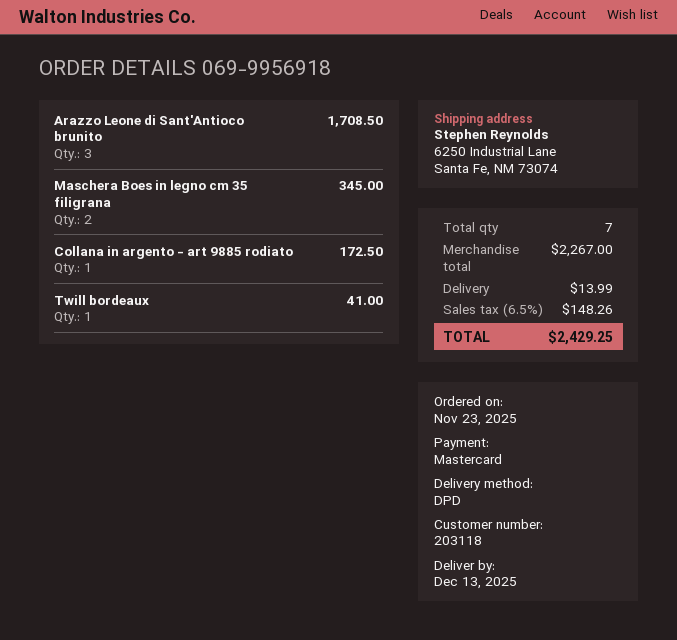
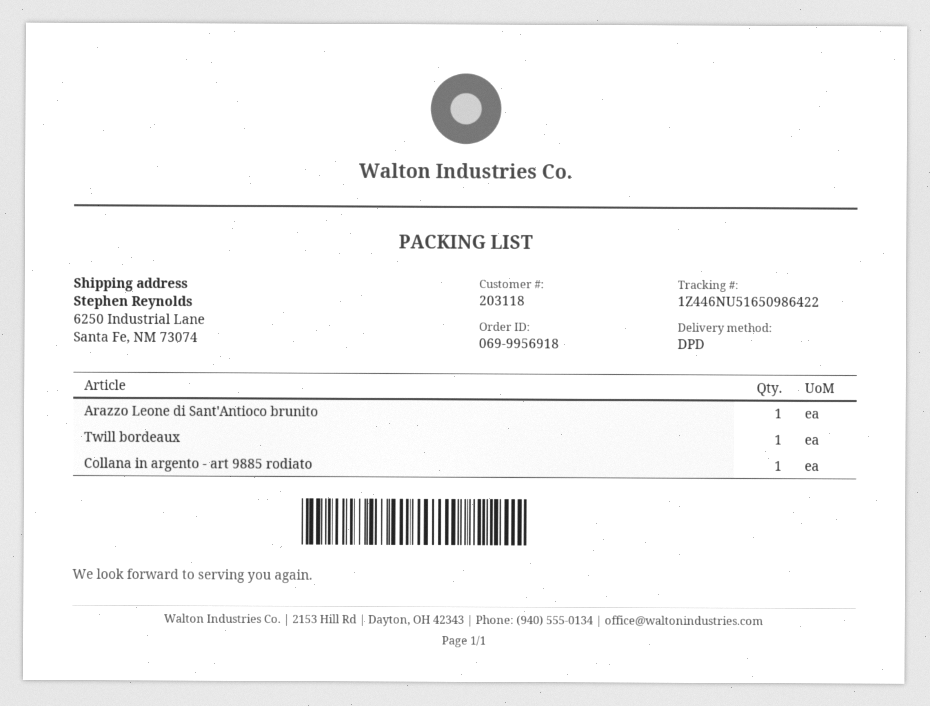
Arazzo Leone di Sant'Antioco brunito: 3 -> 1
Maschera Boes in legno cm 35 filigrana: 2 -> none

